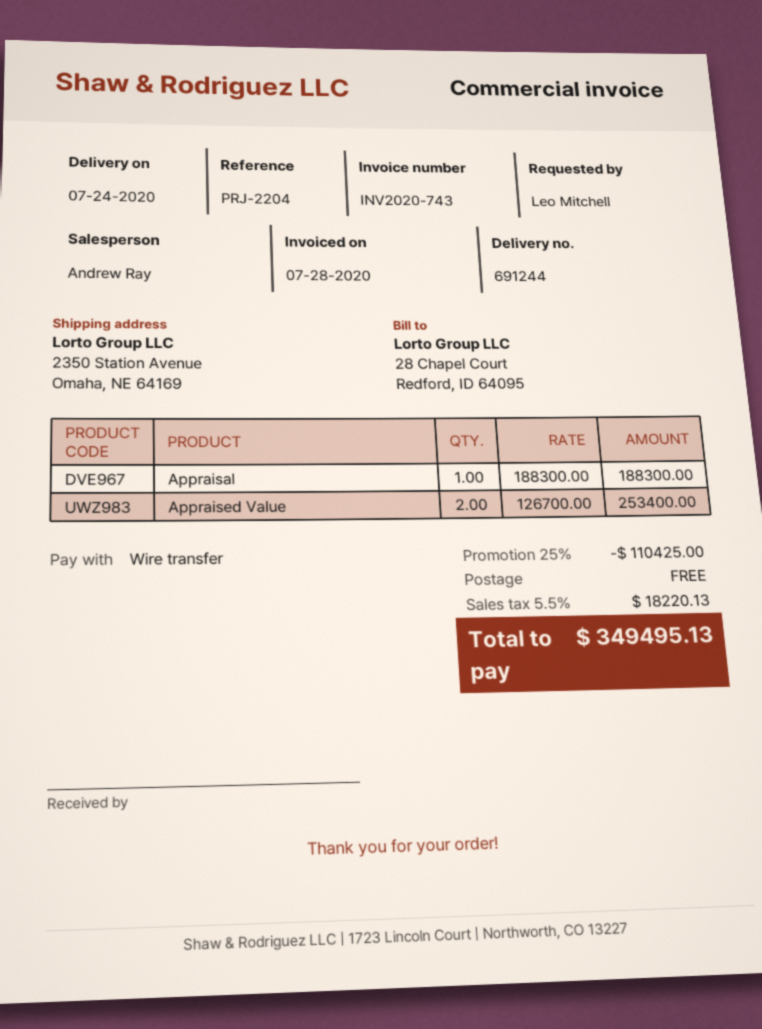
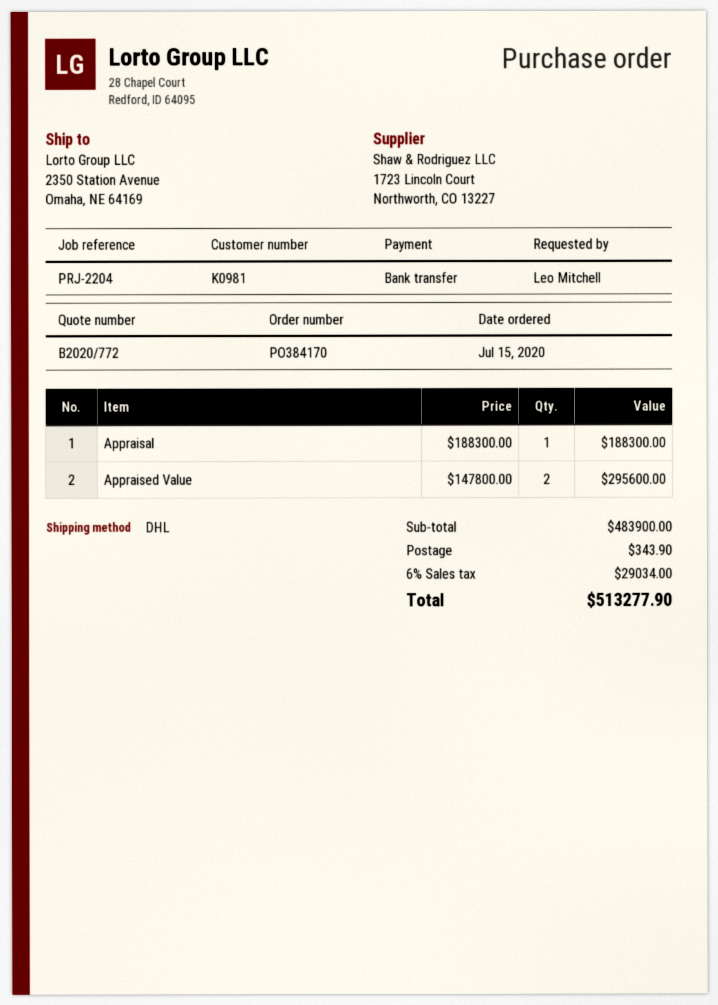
Appraised Value: 2 x 126700.00 = 253400.00 -> 2 x 147800.00 = 295600.00
discount: 25% = 110425.00 -> none
shipping: 0.00 -> 343.90
tax: 5.5% = 18220.13 -> 6% = 29034.00
total: 349495.13 -> 513277.90

